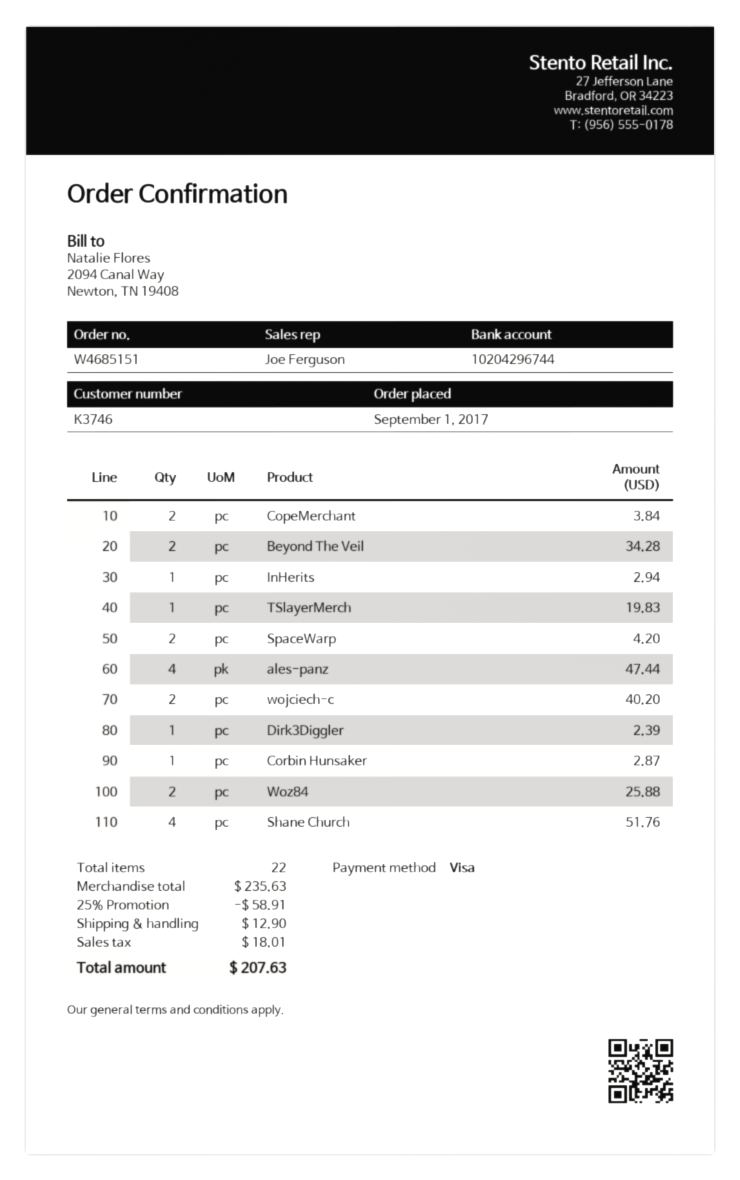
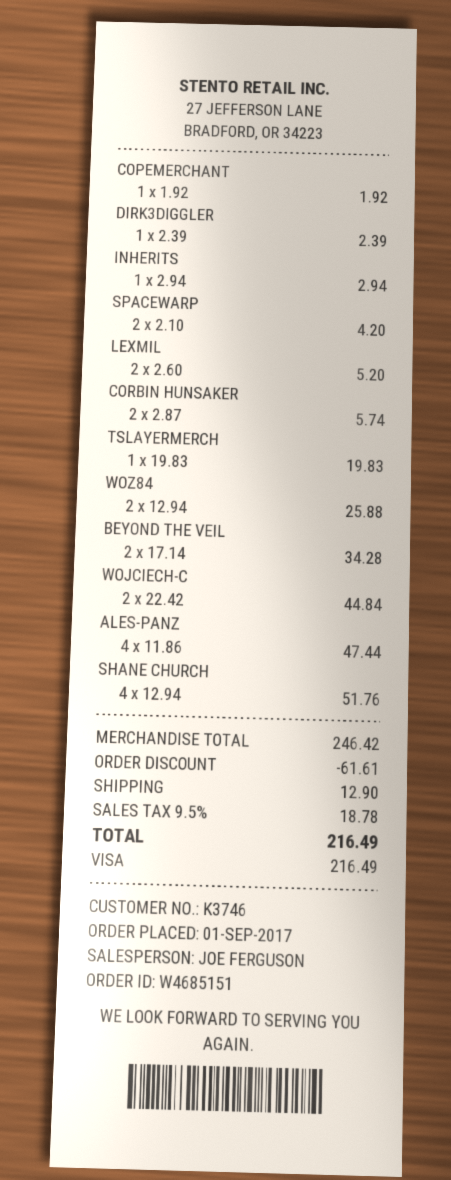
CopeMerchant: 2 for 3.84 -> 1 for 1.92
wojciech-c: 2 for 40.20 -> 2 for 44.84
Corbin Hunsaker: 1 for 2.87 -> 2 for 5.74
LEXMIL: none -> 2 for 5.20
subtotal: 235.63 -> 246.42
discount: 58.91 -> 61.61
tax: 18.01 -> 18.78
total: 207.63 -> 216.49

